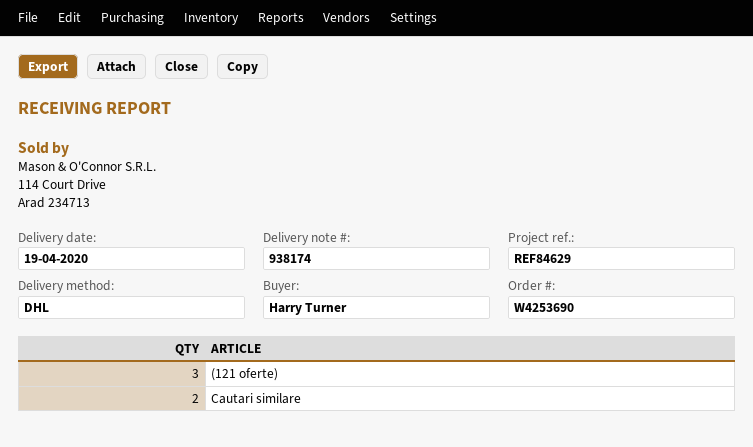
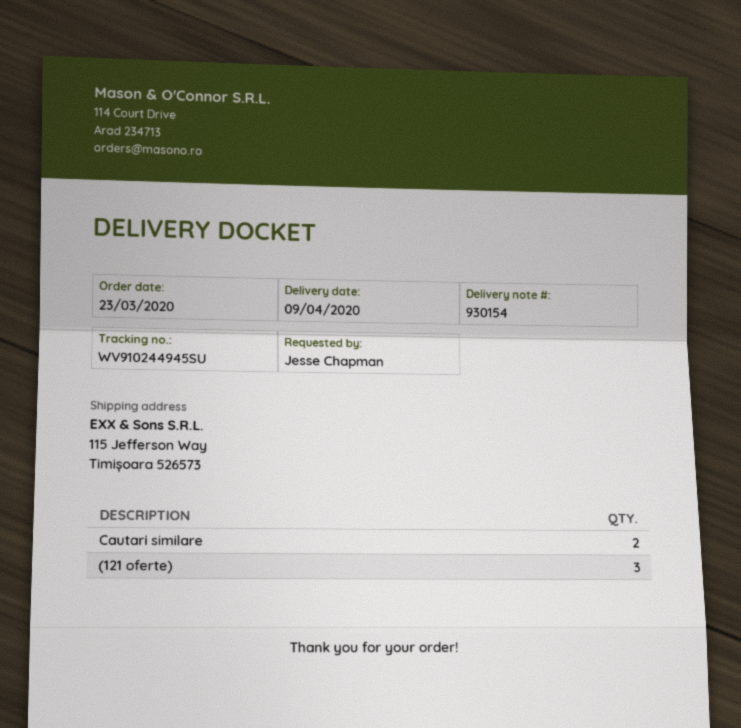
delivery note number: 938174 -> 930154
delivery date: 2020-04-19 -> 2020-04-09
ordered by: Harry Turner -> Jesse Chapman

